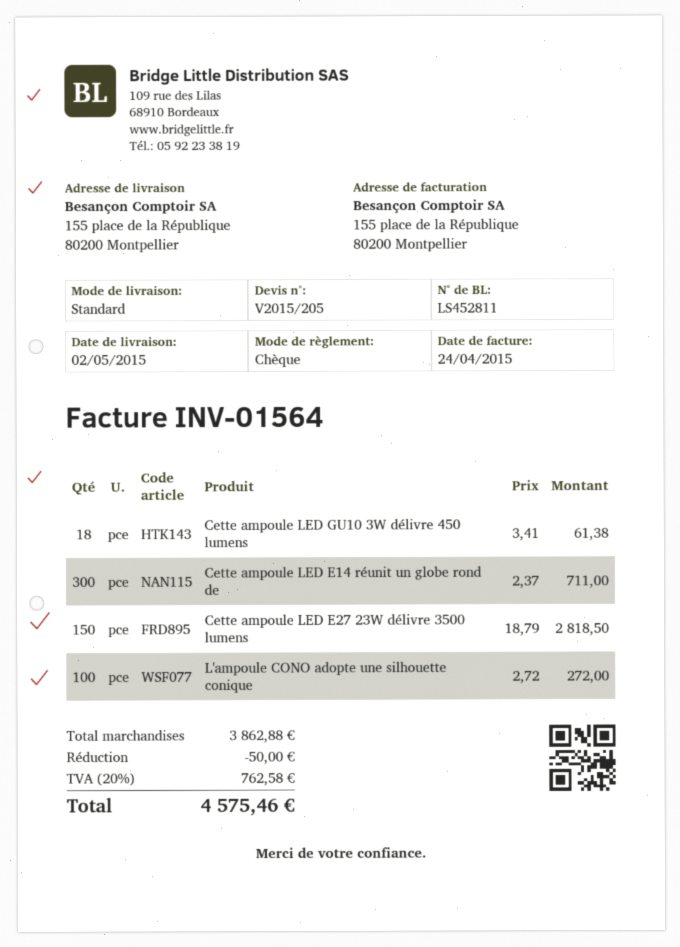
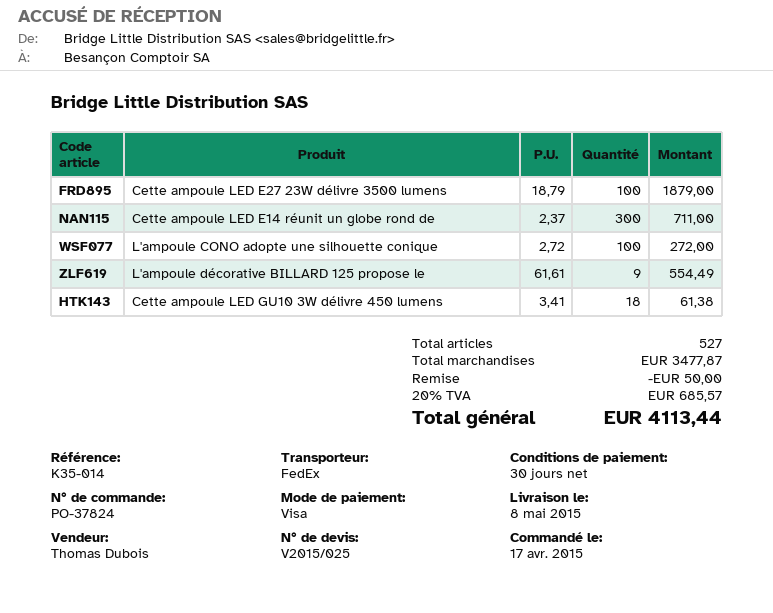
quote number: V2015/205 -> V2015/025
delivery date: 2015-05-02 -> 2015-05-08
payment method: cheque -> Visa
shipping method: standard -> FedEx
Cette ampoule LED E27 23W délivre 3500 lumens: 150 x 18.79 = 2818.50 -> 100 x 18.79 = 1879.00
L'ampoule décorative BILLARD 125 propose le: none -> 9 x 61.61 = 554.49
subtotal: 3862.88 -> 3477.87
tax: 20% = 762.58 -> 20% = 685.57
total: 4575.46 -> 4113.44

